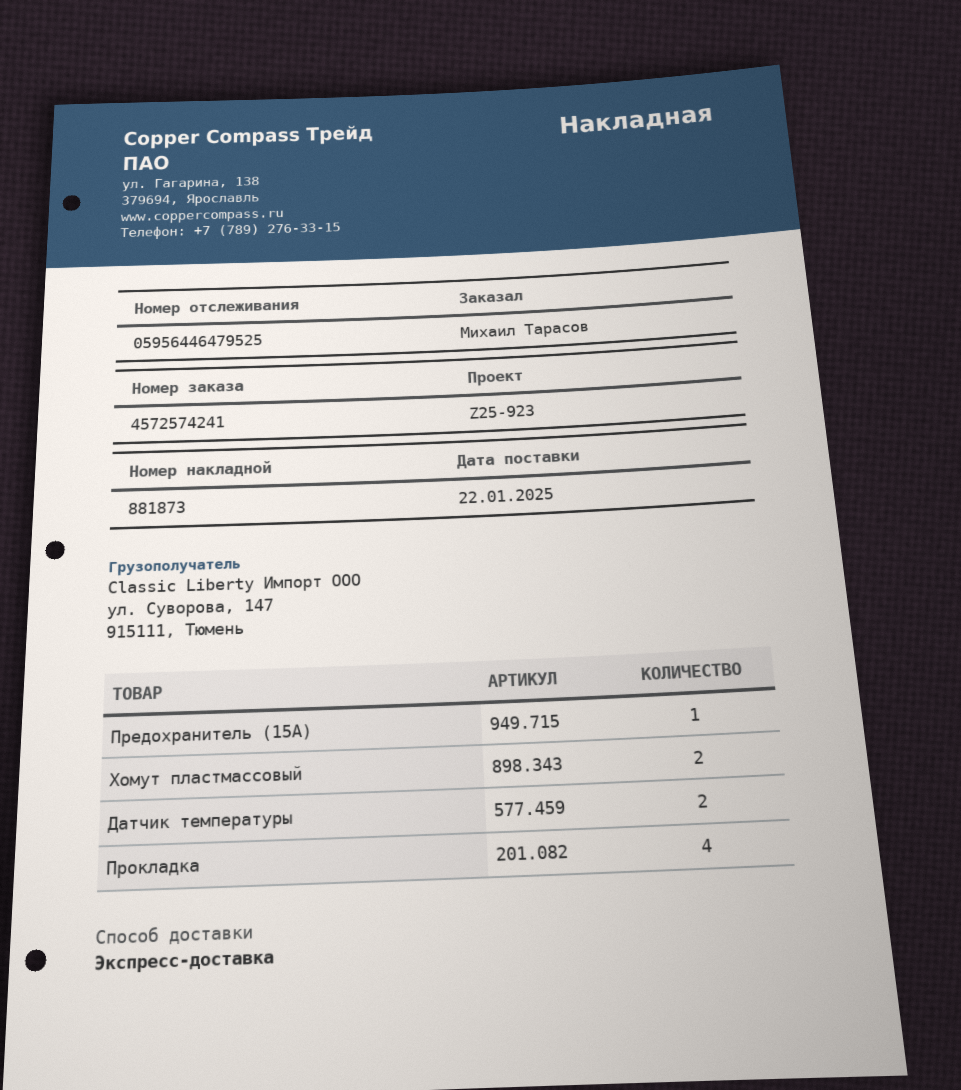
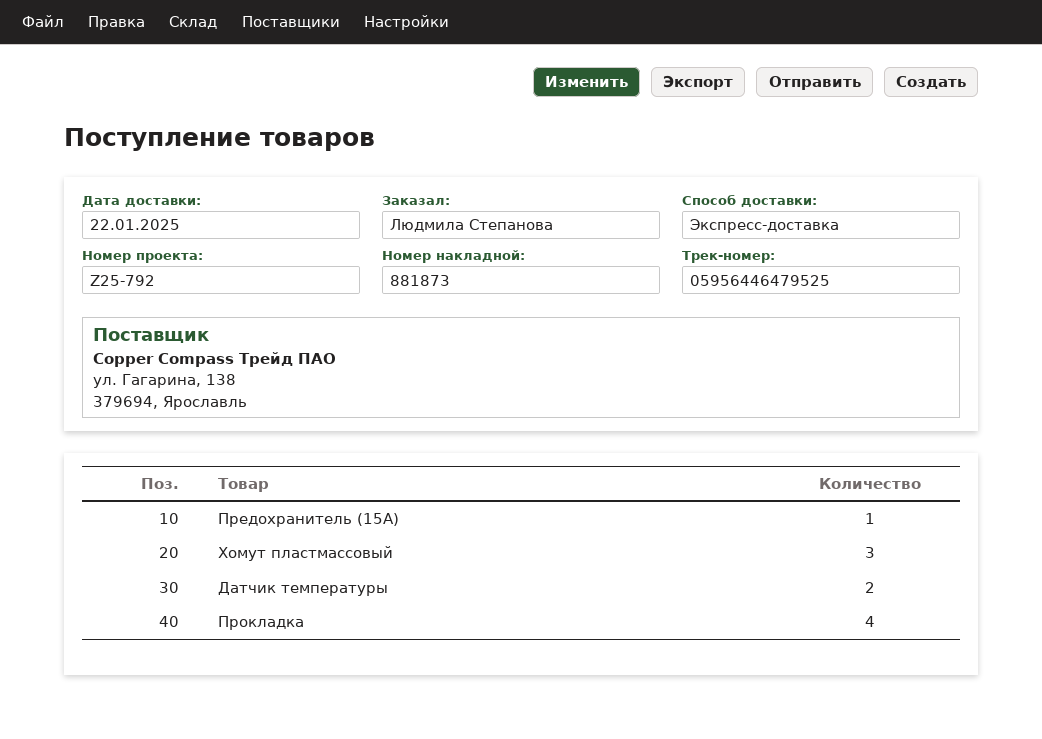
reference: Z25-923 -> Z25-792
ordered by: Михаил Тарасов -> Людмила Степанова
Хомут пластмассовый: 2 -> 3

